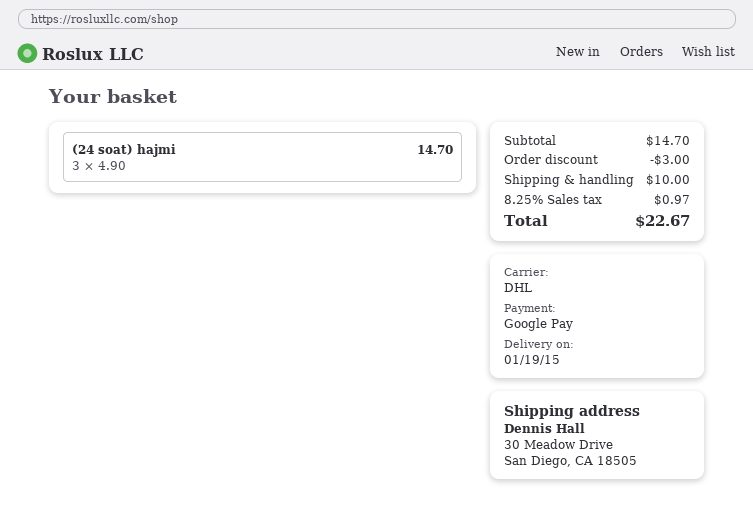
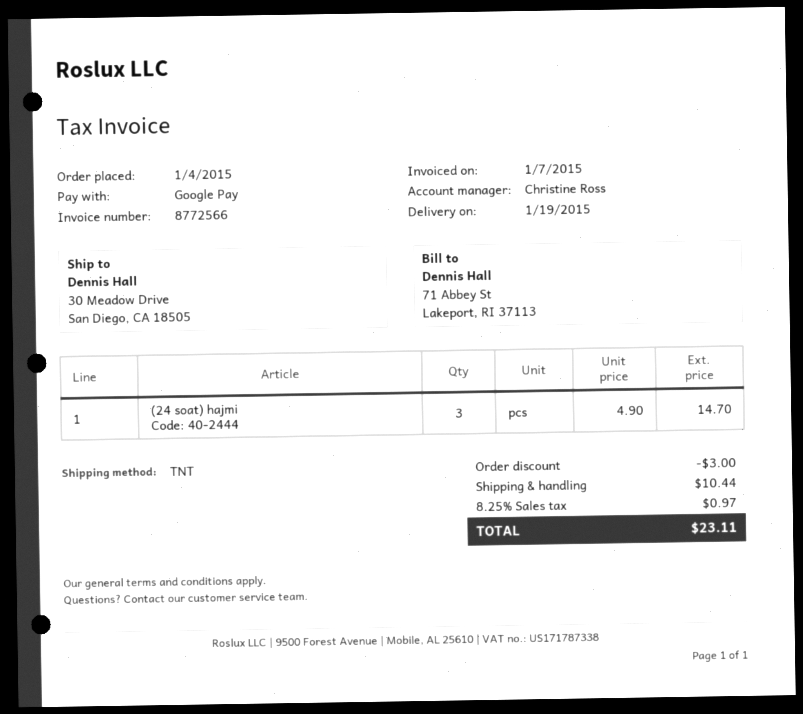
shipping method: DHL -> TNT
shipping: 10.00 -> 10.44
total: 22.67 -> 23.11

